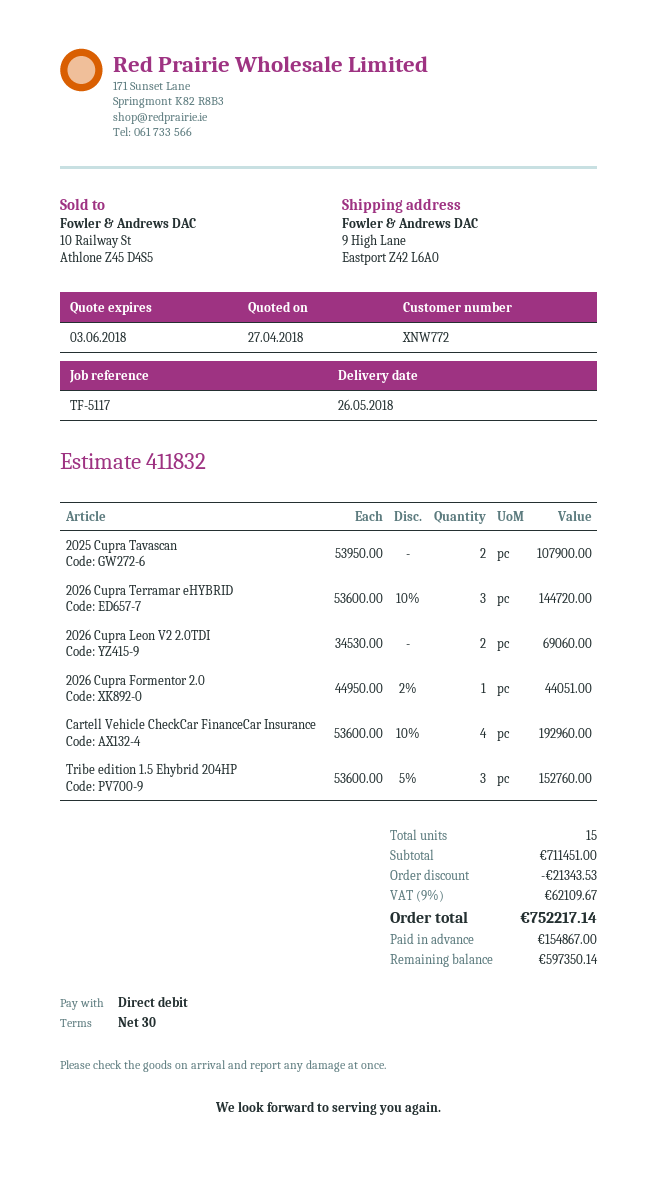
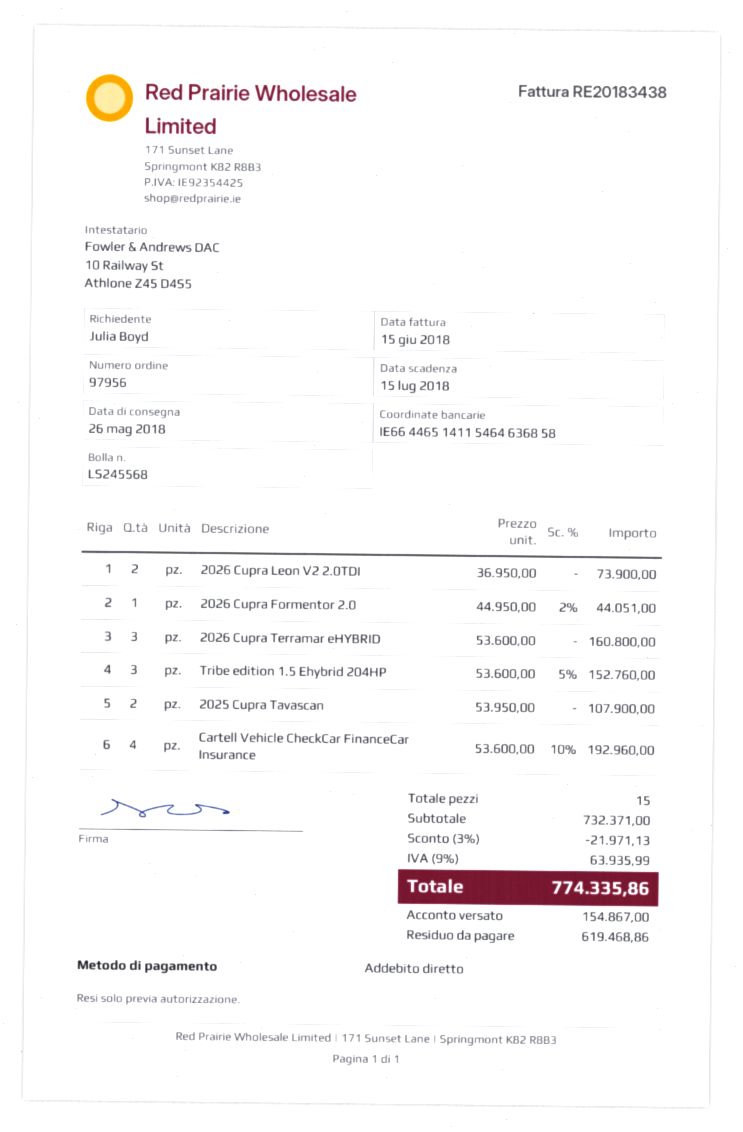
2026 Cupra Terramar eHYBRID: 3 x 53600.00 - 10% = 144720.00 -> 3 x 53600.00 = 160800.00
2026 Cupra Leon V2 2.0TDI: 2 x 34530.00 = 69060.00 -> 2 x 36950.00 = 73900.00
subtotal: 711451.00 -> 732371.00
discount: 21343.53 -> 21971.13
tax: 9% = 62109.67 -> 9% = 63935.99
total: 752217.14 -> 774335.86
balance: 597350.14 -> 619468.86

